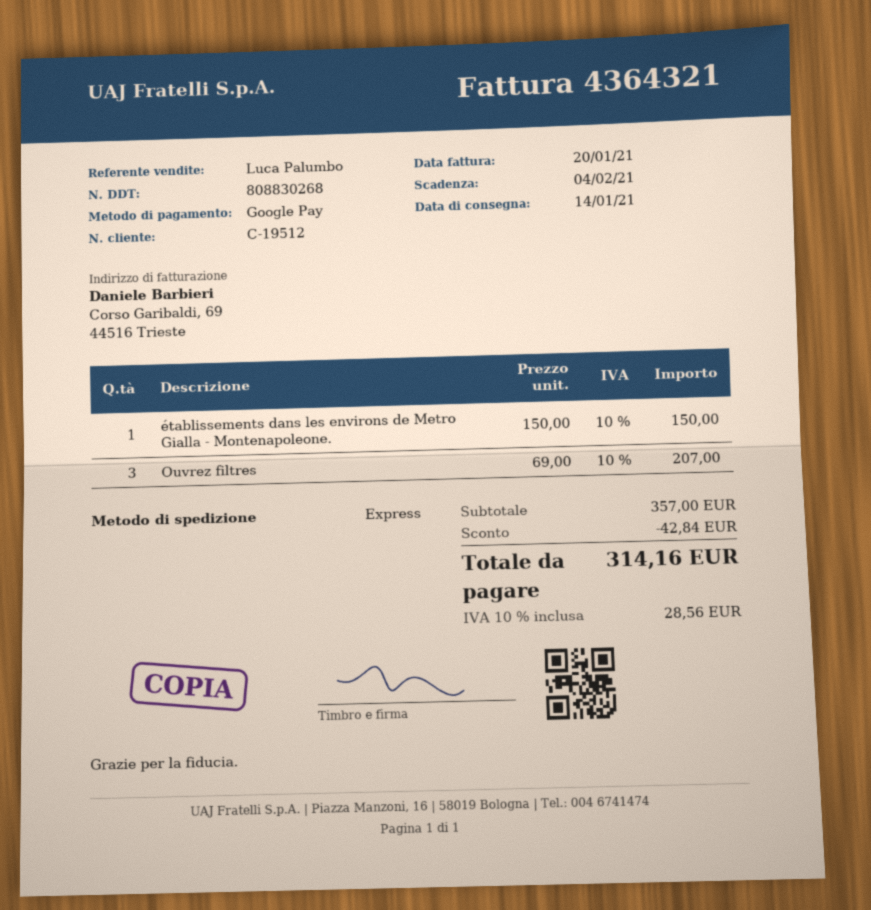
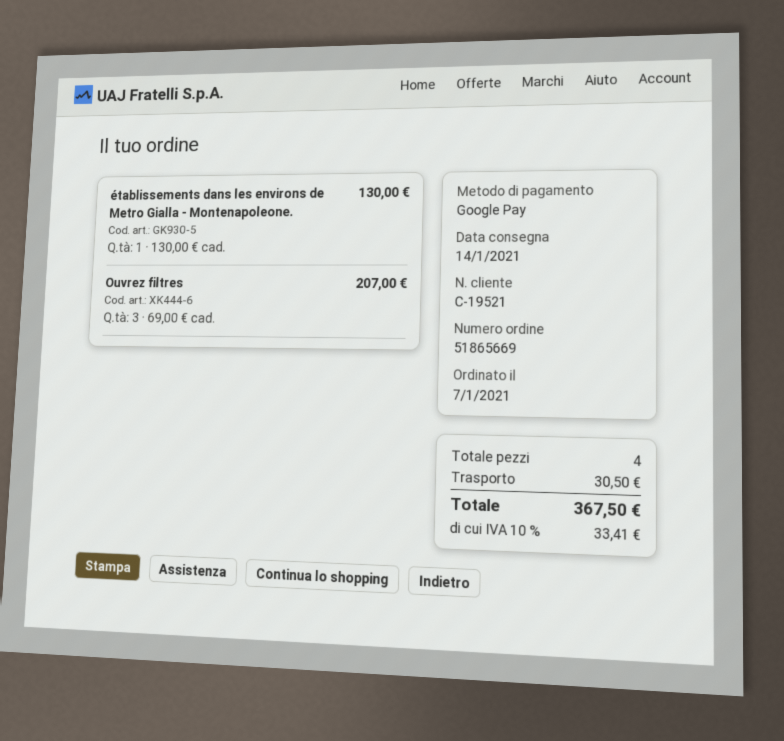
customer number: C-19512 -> C-19521
établissements dans les environs de Metro Gialla - Montenapoleone.: 1 x 150.00 = 150.00 -> 1 x 130.00 = 130.00
discount: 42.84 -> none
shipping: none -> 30.50
tax: 10% = 28.56 -> 10% = 33.41
total: 314.16 -> 367.50

